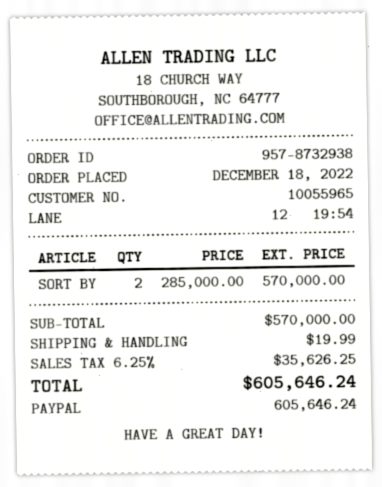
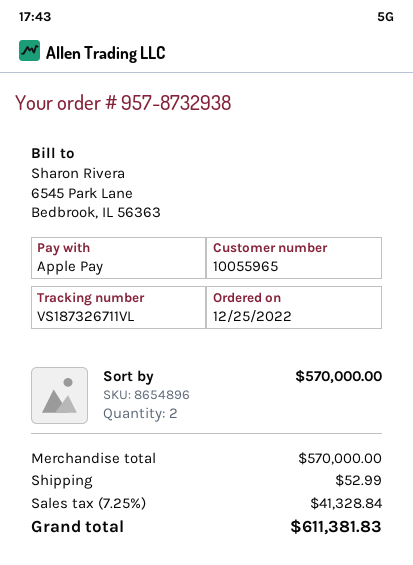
order date: 2022-12-18 -> 2022-12-25
payment method: PayPal -> Apple Pay
shipping: 19.99 -> 52.99
tax: 6.25% = 35626.25 -> 7.25% = 41328.84
total: 605646.24 -> 611381.83

